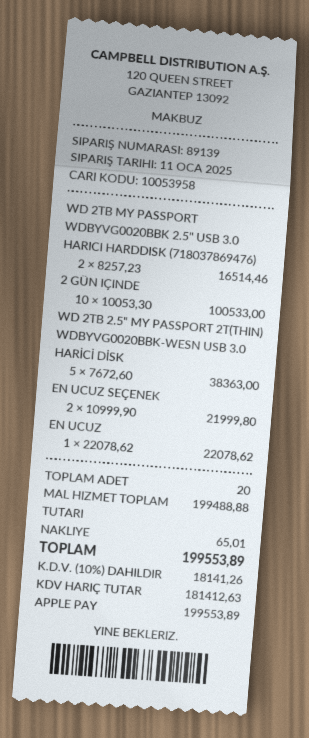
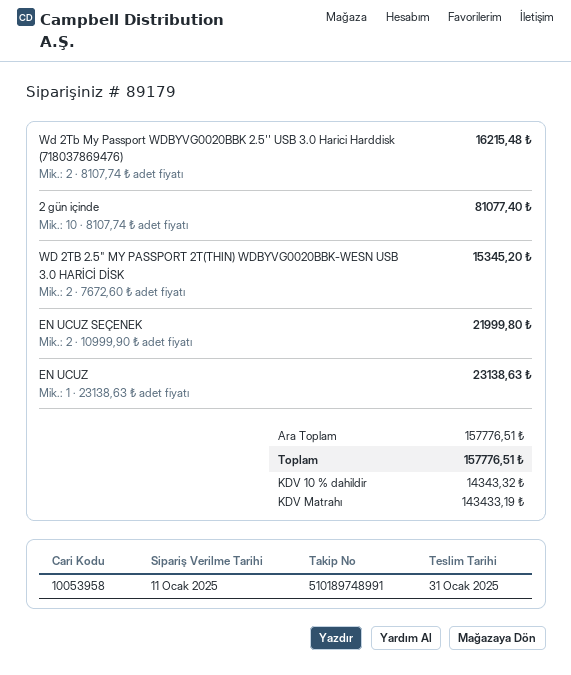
order number: 89139 -> 89179
WD 2TB MY PASSPORT WDBYVG0020BBK 2.5'' USB 3.0 HARICI HARDDISK (718037869476): 2 x 8257.23 = 16514.46 -> 2 x 8107.74 = 16215.48
2 GÜN IÇINDE: 10 x 10053.30 = 100533.00 -> 10 x 8107.74 = 81077.40
WD 2TB 2.5" MY PASSPORT 2T(THIN) WDBYVG0020BBK-WESN USB 3.0 HARİCİ DİSK: 5 x 7672.60 = 38363.00 -> 2 x 7672.60 = 15345.20
EN UCUZ: 1 x 22078.62 = 22078.62 -> 1 x 23138.63 = 23138.63
subtotal: 199488.88 -> 157776.51
shipping: 65.01 -> none
net: 181412.63 -> 143433.19
tax: 10% = 18141.26 -> 10% = 14343.32
total: 199553.89 -> 157776.51

